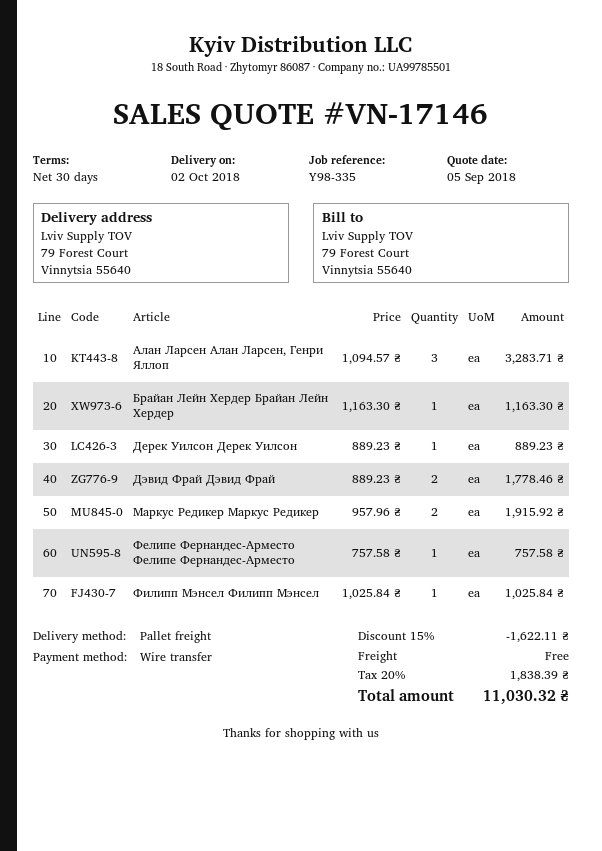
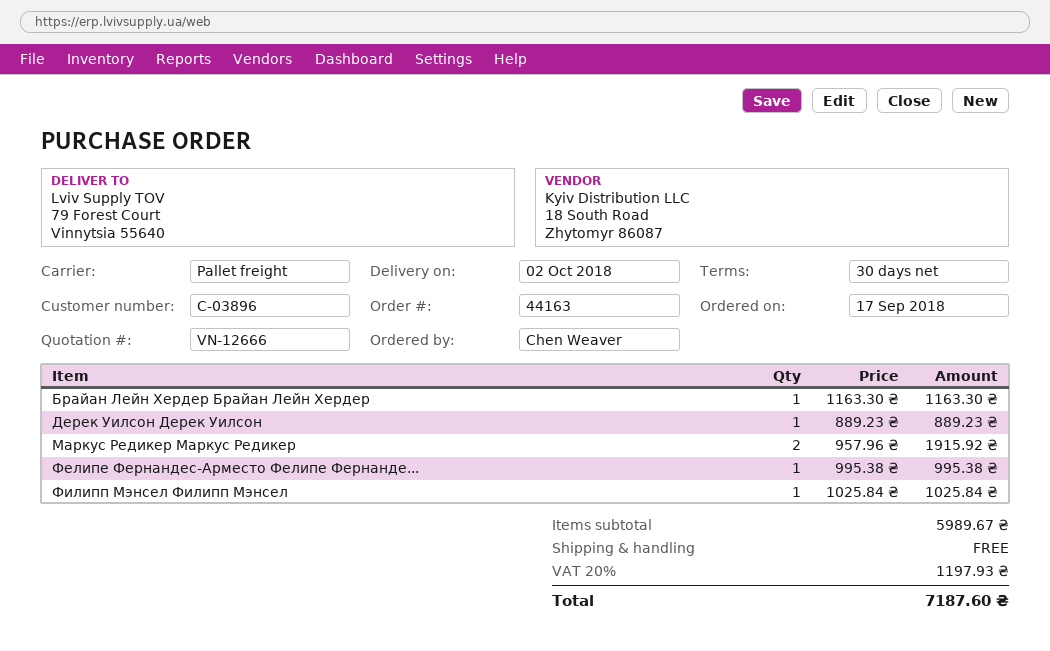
quote number: VN-17146 -> VN-12666
Алан Ларсен Алан Ларсен, Генри Яллоп: 3 x 1094.57 = 3283.71 -> none
Дэвид Фрай Дэвид Фрай: 2 x 889.23 = 1778.46 -> none
Фелипе Фернандес-Арместо Фелипе Фернандес-Арместо: 1 x 757.58 = 757.58 -> 1 x 995.38 = 995.38
discount: 15% = 1622.11 -> none
tax: 20% = 1838.39 -> 20% = 1197.93
total: 11030.32 -> 7187.60

